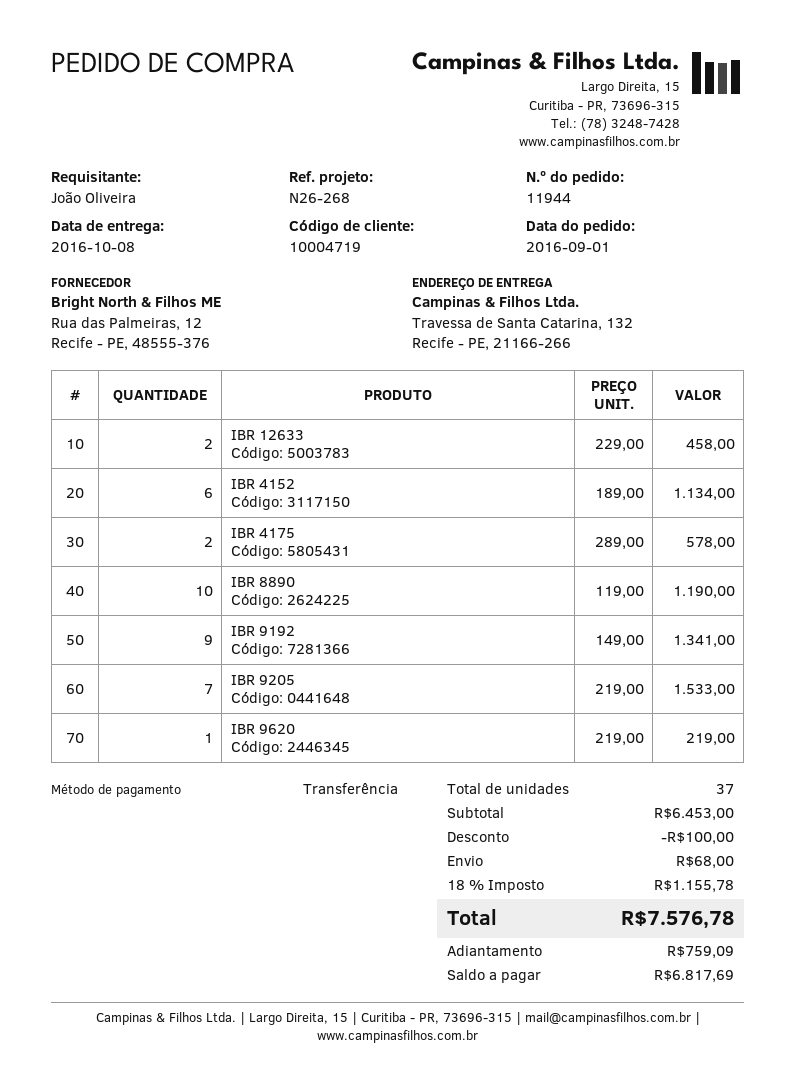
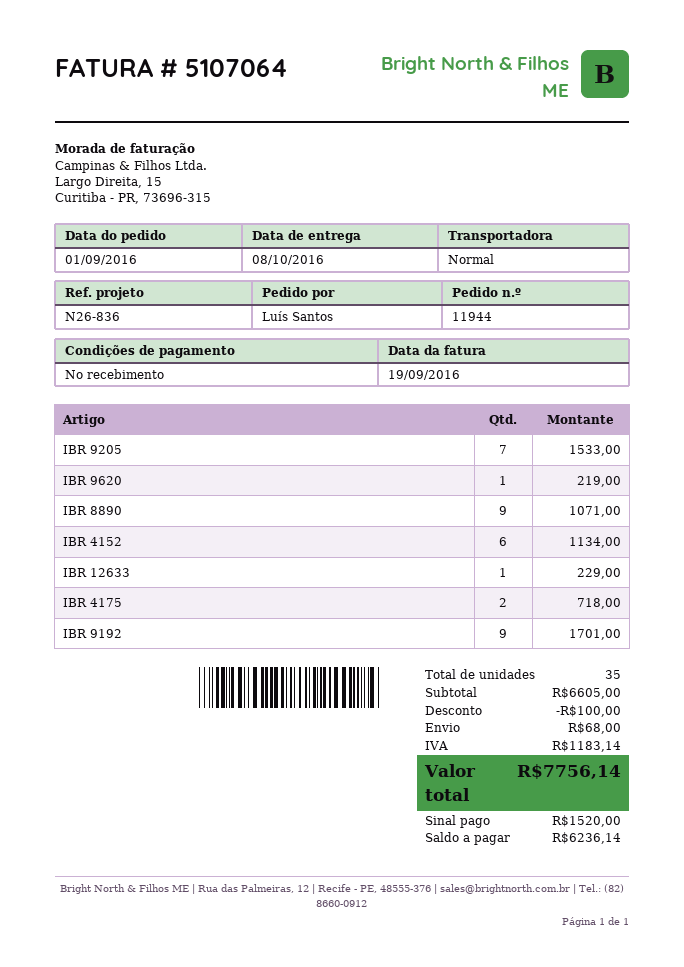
reference: N26-268 -> N26-836
ordered by: João Oliveira -> Luís Santos
IBR 12633: 2 for 458.00 -> 1 for 229.00
IBR 4175: 2 for 578.00 -> 2 for 718.00
IBR 8890: 10 for 1190.00 -> 9 for 1071.00
IBR 9192: 9 for 1341.00 -> 9 for 1701.00
total quantity: 37 -> 35
subtotal: 6453.00 -> 6605.00
tax: 1155.78 -> 1183.14
total: 7576.78 -> 7756.14
deposit: 759.09 -> 1520.00
balance: 6817.69 -> 6236.14

